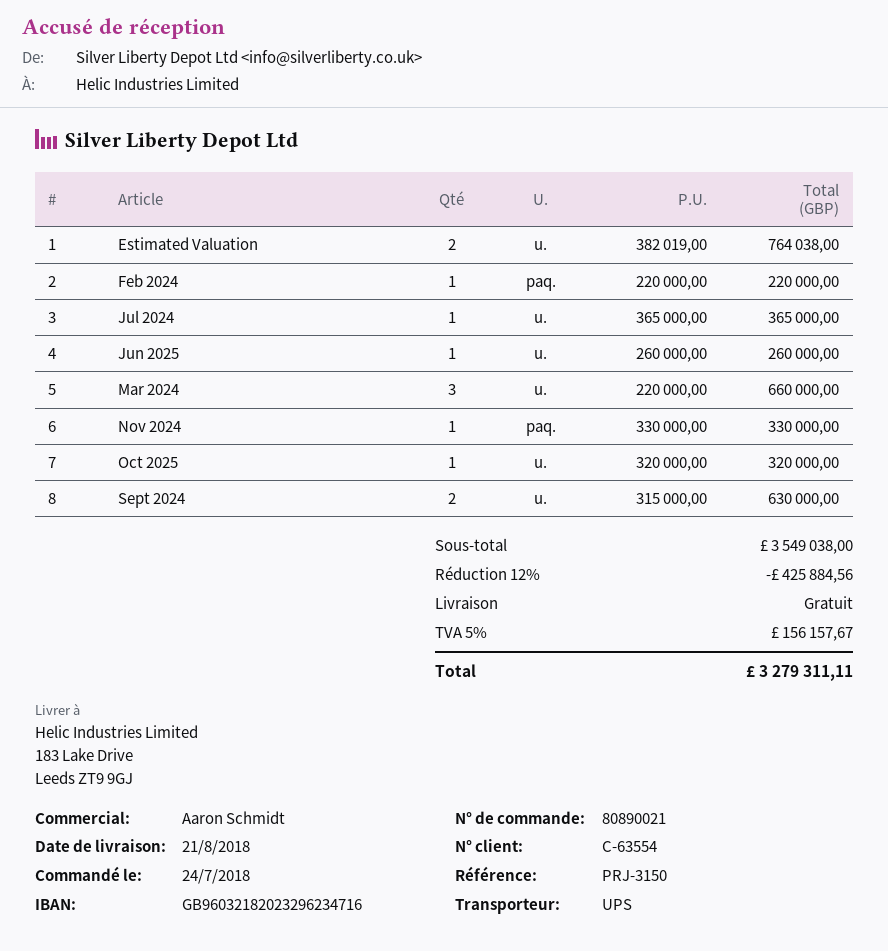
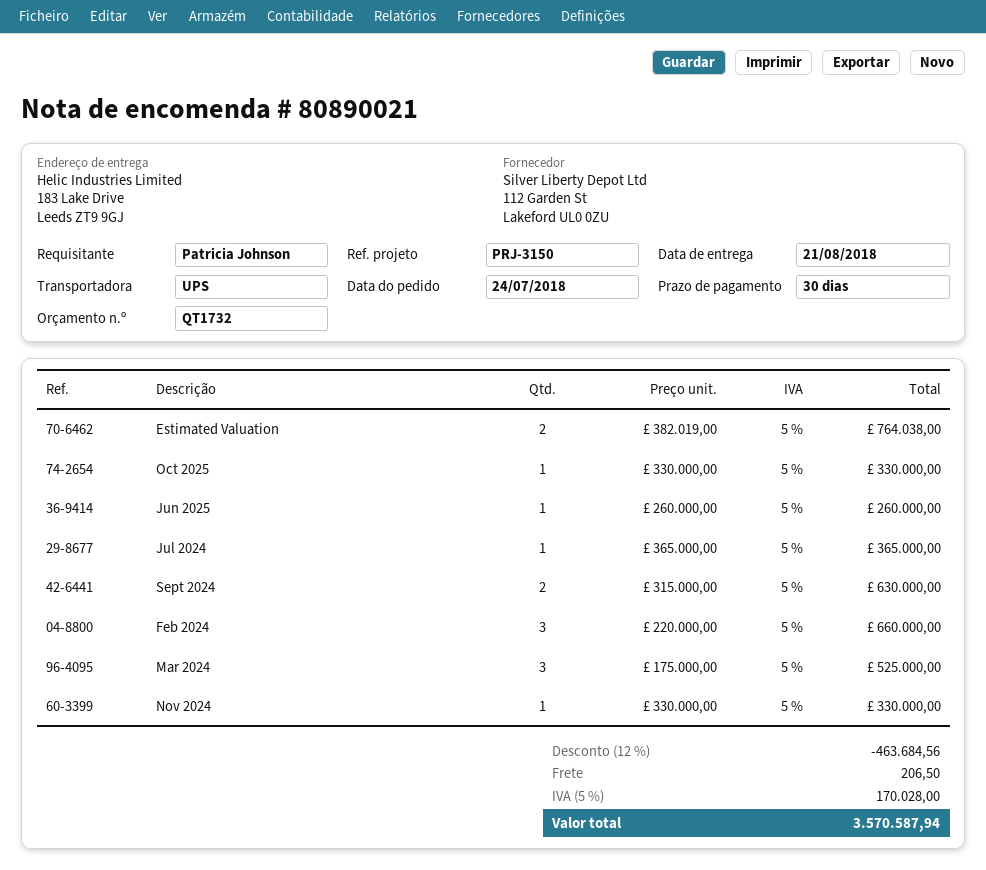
Feb 2024: 1 x 220000.00 = 220000.00 -> 3 x 220000.00 = 660000.00
Mar 2024: 3 x 220000.00 = 660000.00 -> 3 x 175000.00 = 525000.00
Oct 2025: 1 x 320000.00 = 320000.00 -> 1 x 330000.00 = 330000.00
discount: 12% = 425884.56 -> 12% = 463684.56
shipping: 0.00 -> 206.50
tax: 5% = 156157.67 -> 5% = 170028.00
total: 3279311.11 -> 3570587.94

